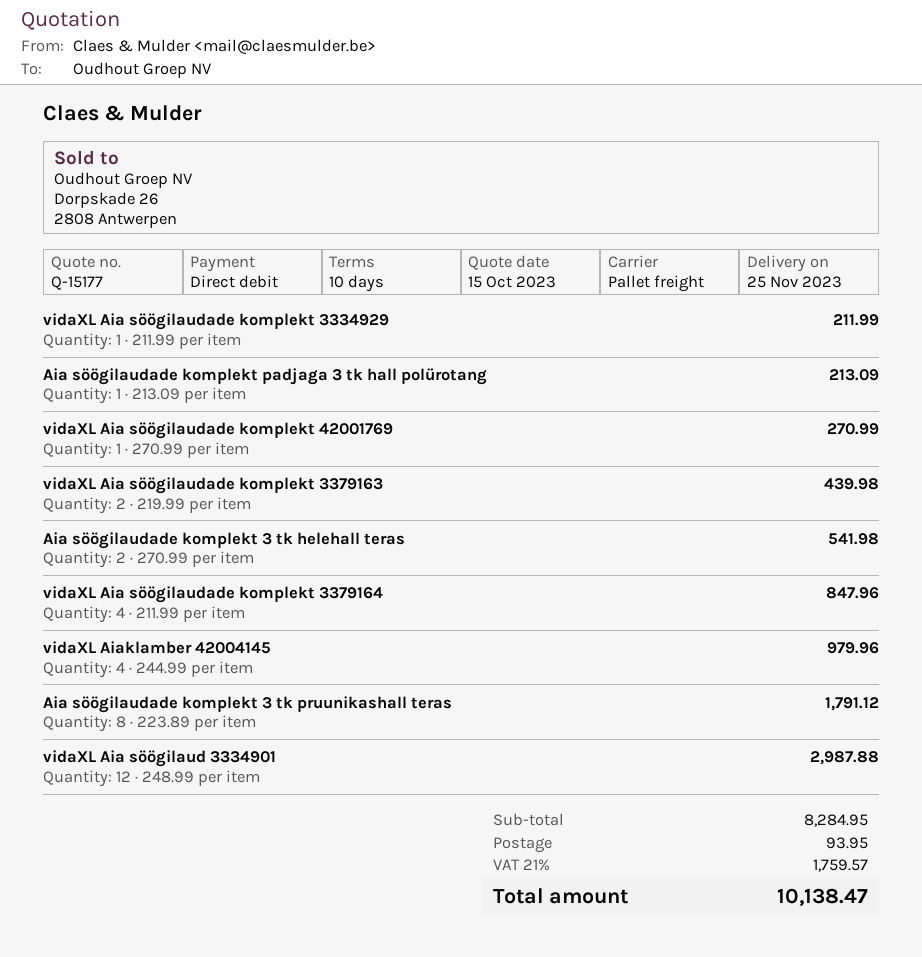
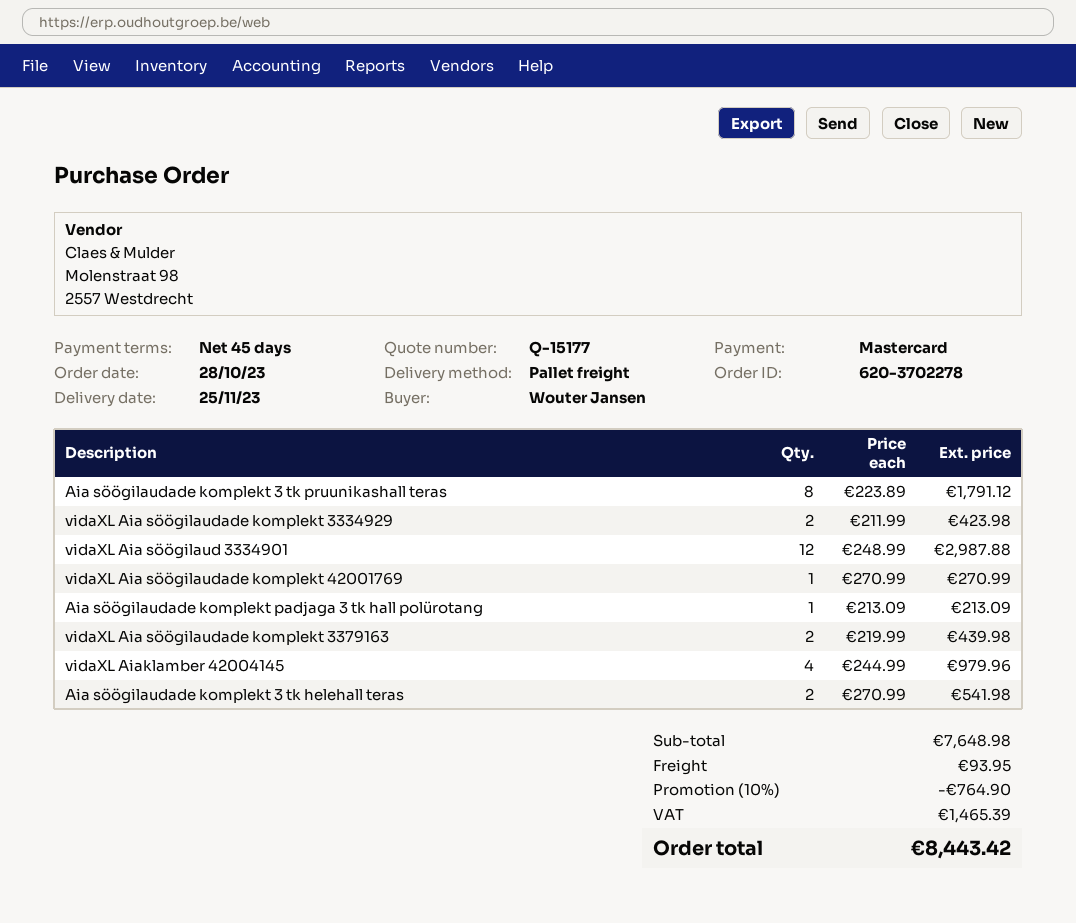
payment terms: 10 days -> 45 days
payment method: direct debit -> Mastercard
vidaXL Aia söögilaudade komplekt 3334929: 1 x 211.99 = 211.99 -> 2 x 211.99 = 423.98
vidaXL Aia söögilaudade komplekt 3379164: 4 x 211.99 = 847.96 -> none
subtotal: 8284.95 -> 7648.98
discount: none -> 10% = 764.90
tax: 1759.57 -> 1465.39
total: 10138.47 -> 8443.42

